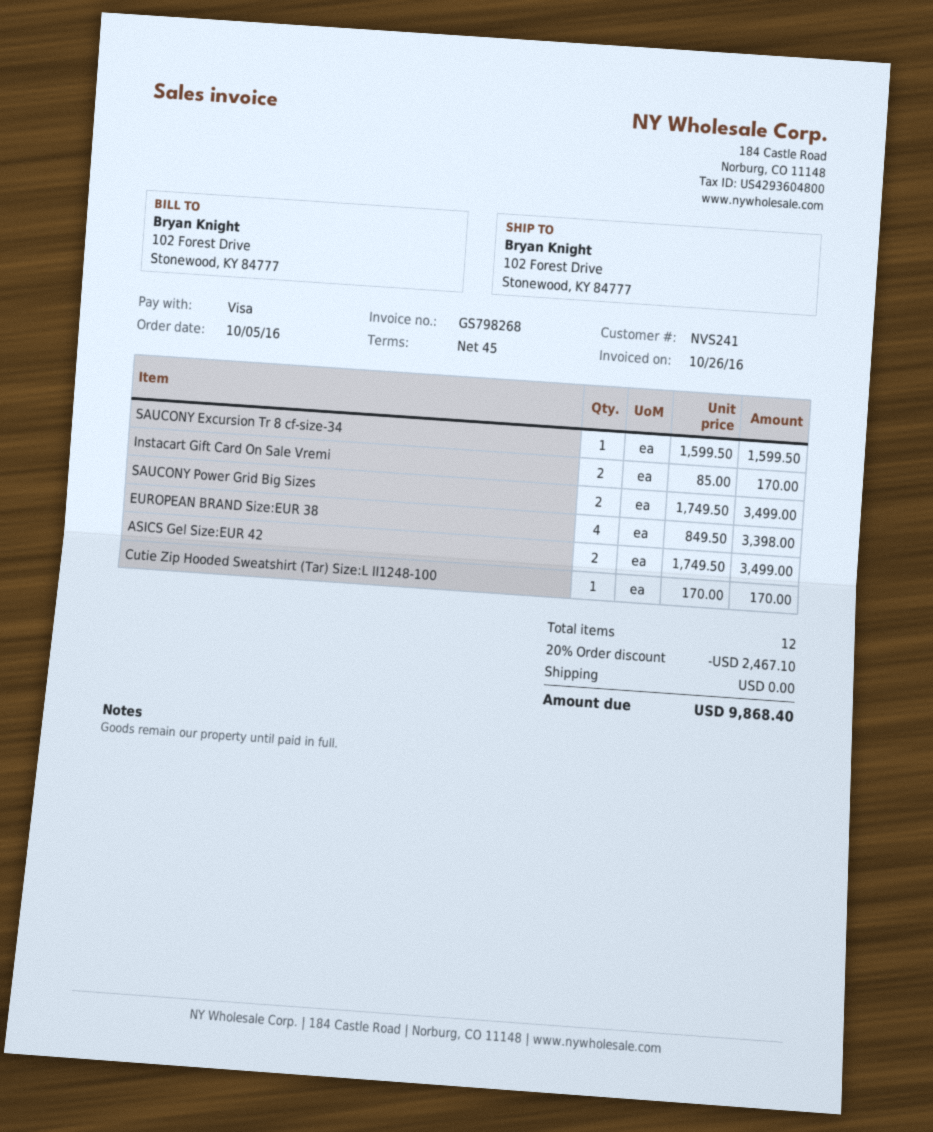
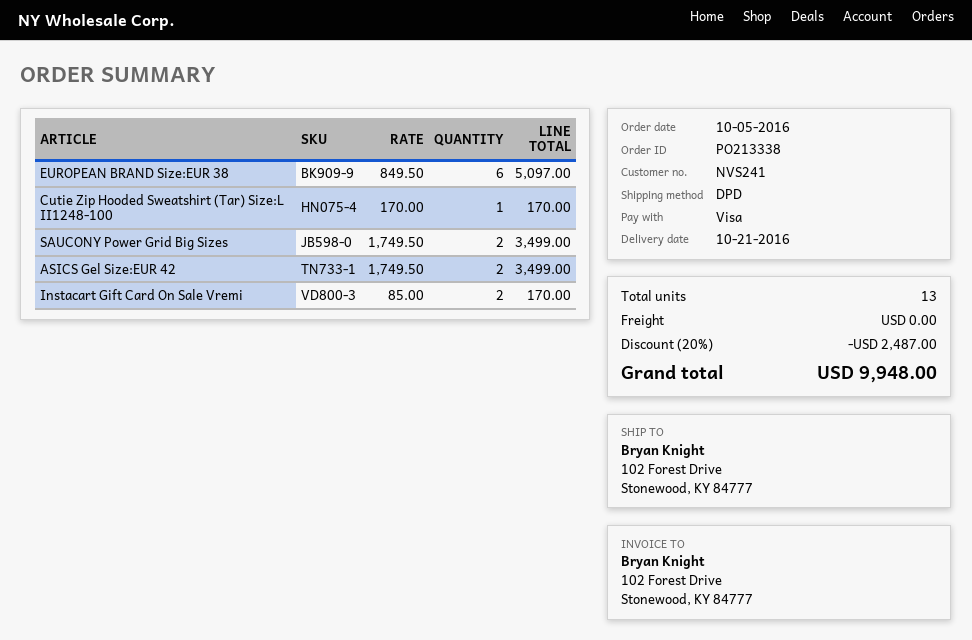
SAUCONY Excursion Tr 8 cf-size-34: 1 x 1599.50 = 1599.50 -> none
EUROPEAN BRAND Size:EUR 38: 4 x 849.50 = 3398.00 -> 6 x 849.50 = 5097.00
total quantity: 12 -> 13
discount: 20% = 2467.10 -> 20% = 2487.00
total: 9868.40 -> 9948.00

